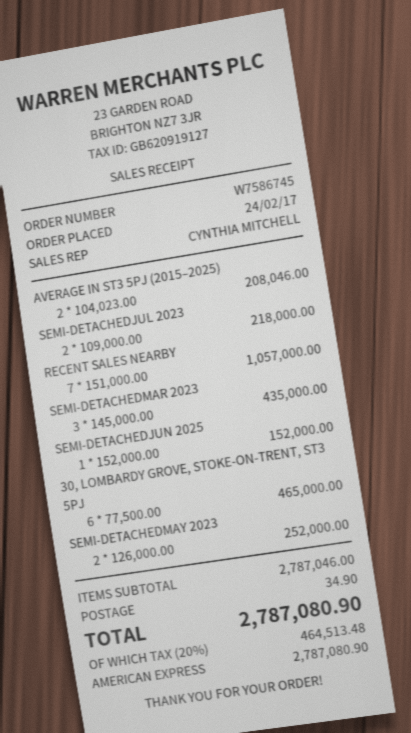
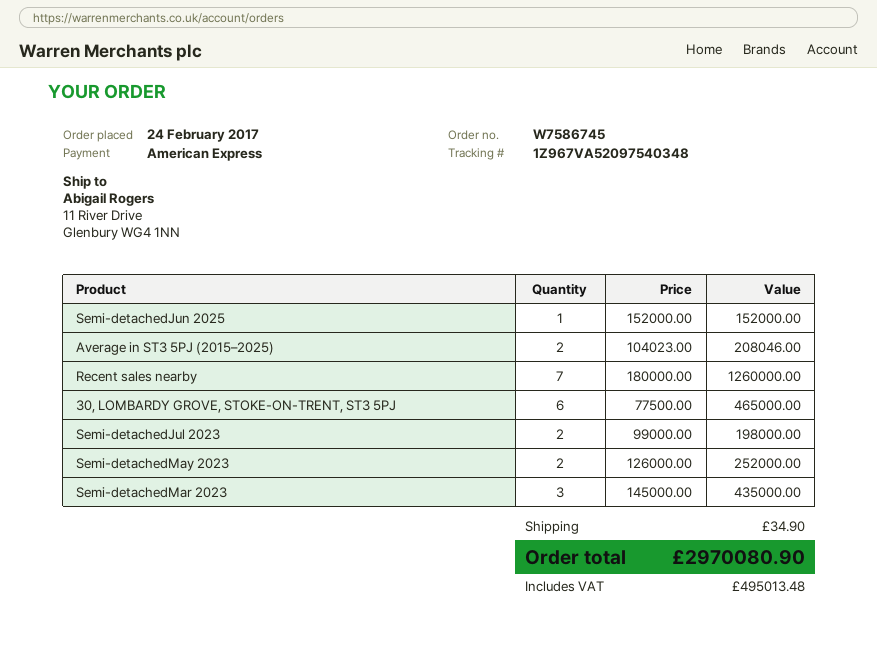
SEMI-DETACHEDJUL 2023: 2 x 109000.00 = 218000.00 -> 2 x 99000.00 = 198000.00
RECENT SALES NEARBY: 7 x 151000.00 = 1057000.00 -> 7 x 180000.00 = 1260000.00
tax: 464513.48 -> 495013.48
total: 2787080.90 -> 2970080.90

